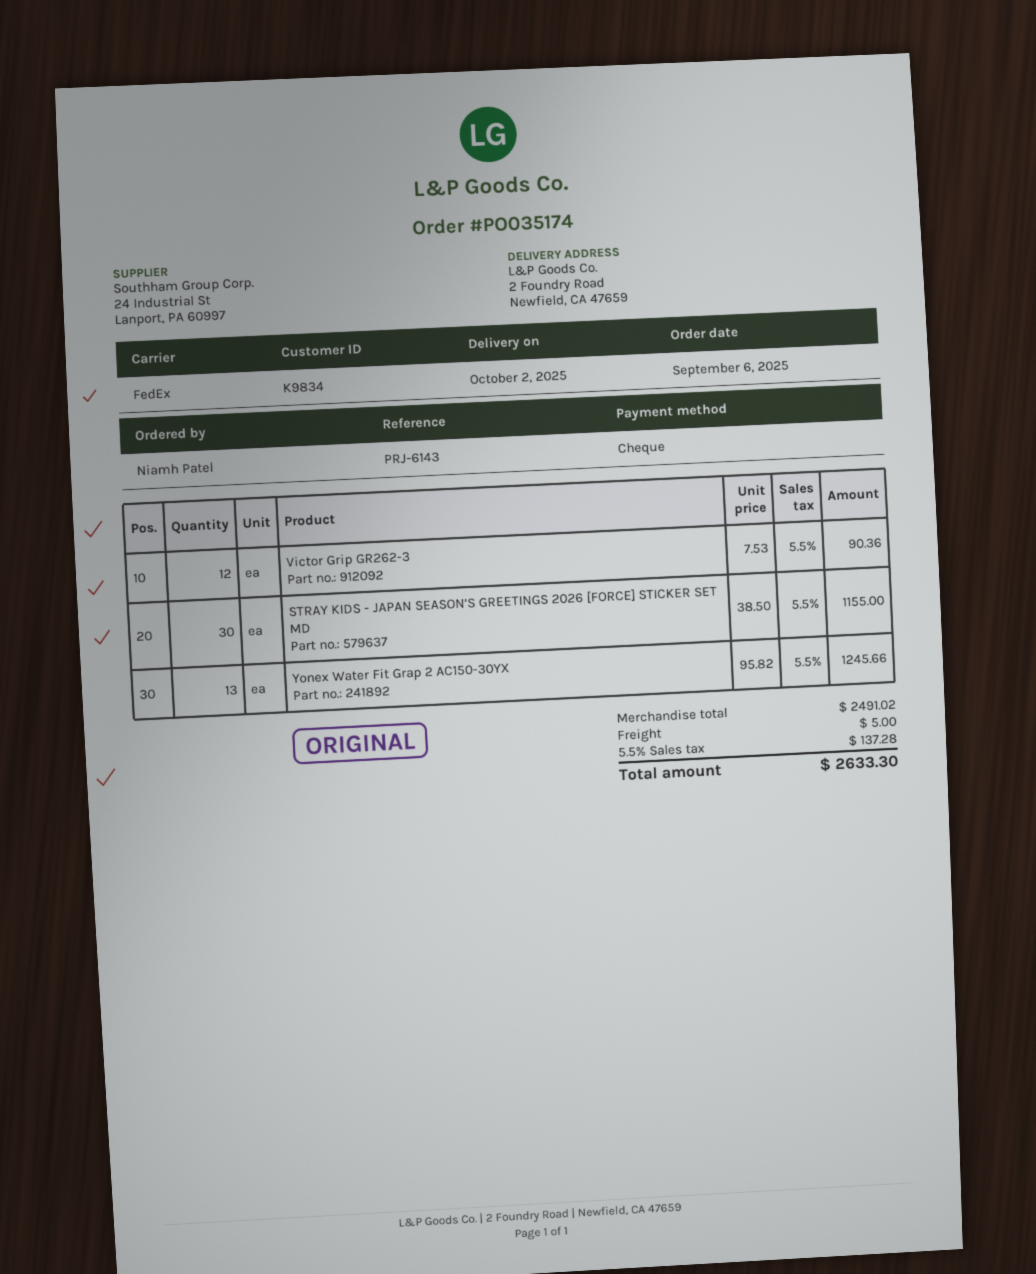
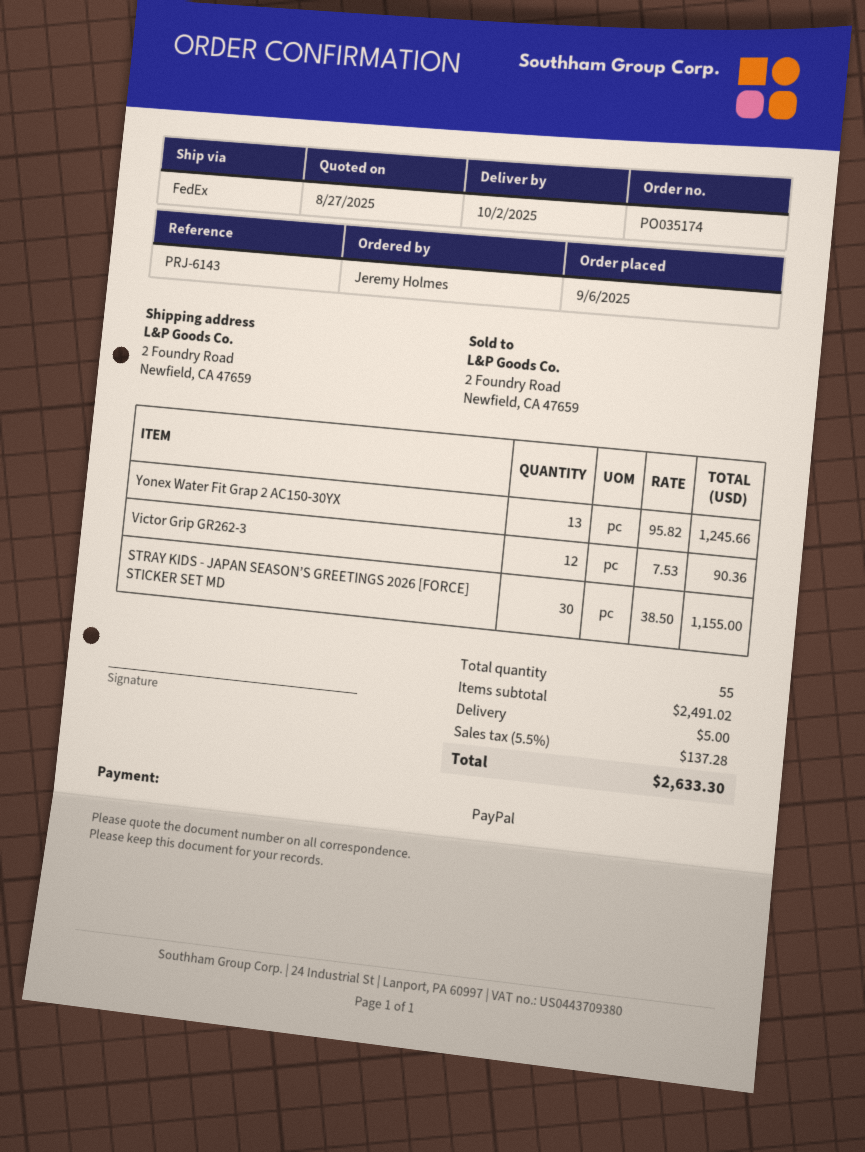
ordered by: Niamh Patel -> Jeremy Holmes
payment method: cheque -> PayPal

